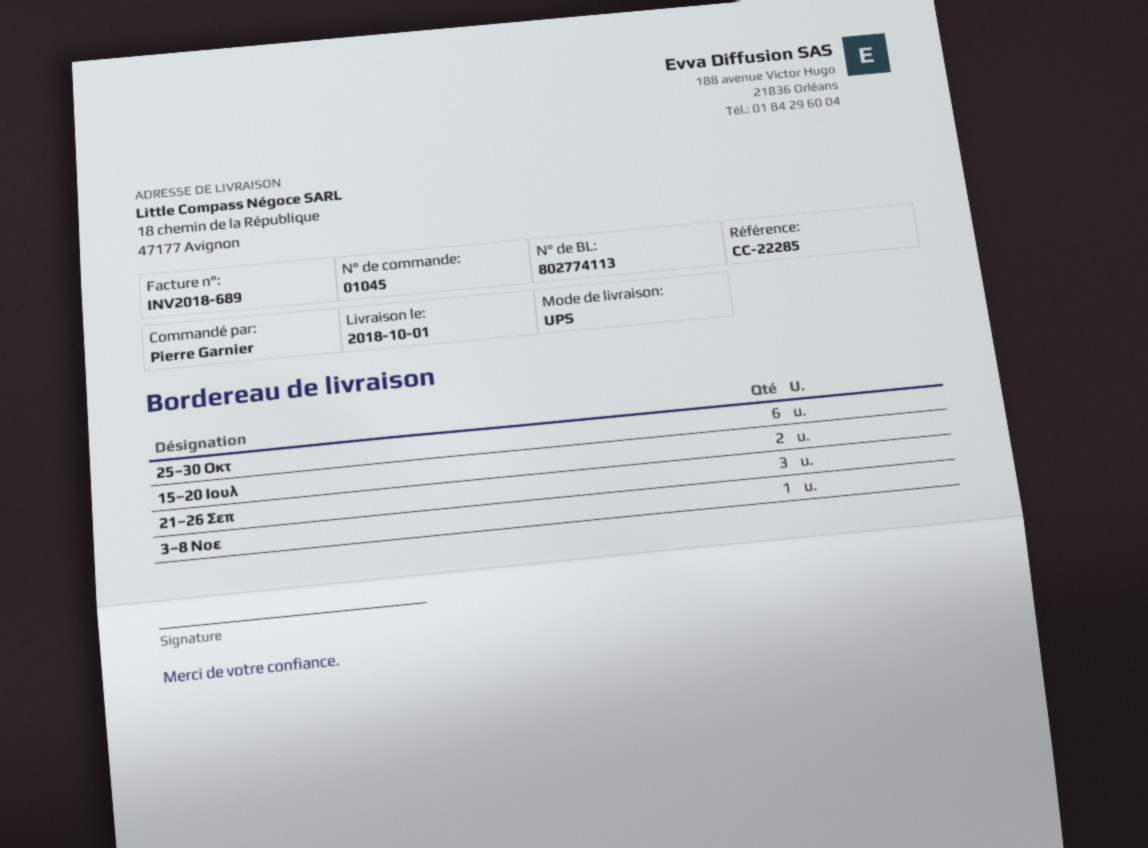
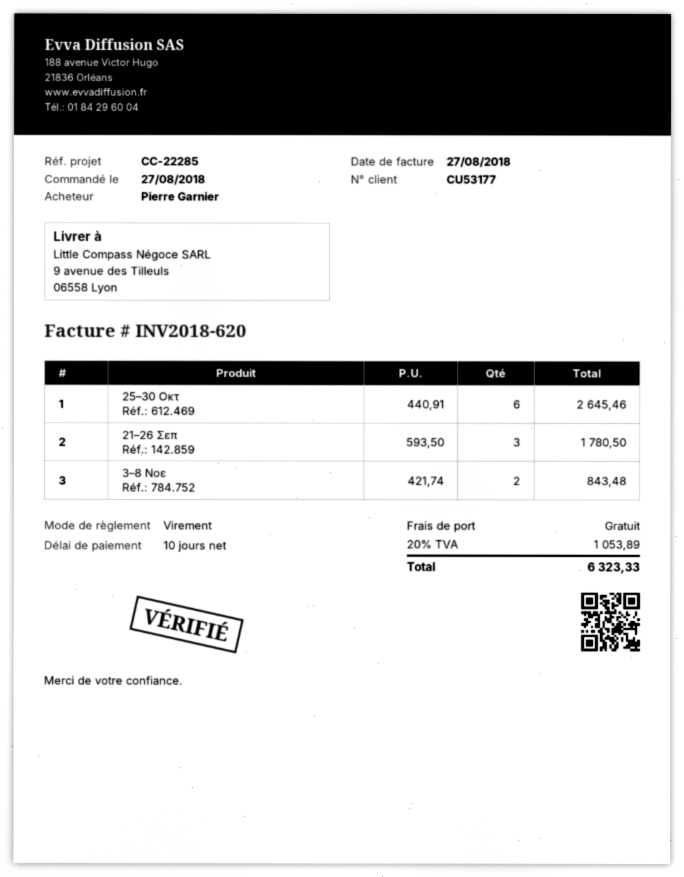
invoice number: INV2018-689 -> INV2018-620
ship to: 18 chemin de la République, 47177 Avignon -> 9 avenue des Tilleuls, 06558 Lyon
15–20 Ιουλ: 2 -> none
3–8 Νοε: 1 -> 2

